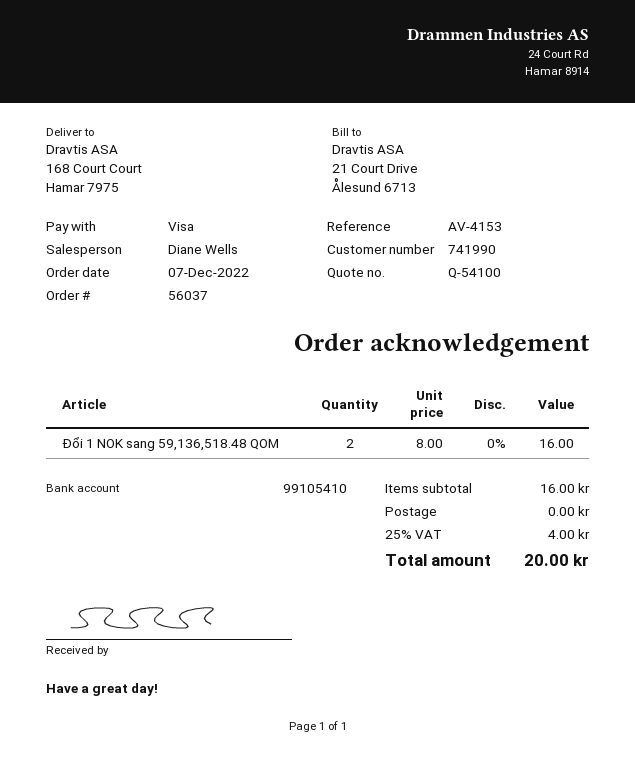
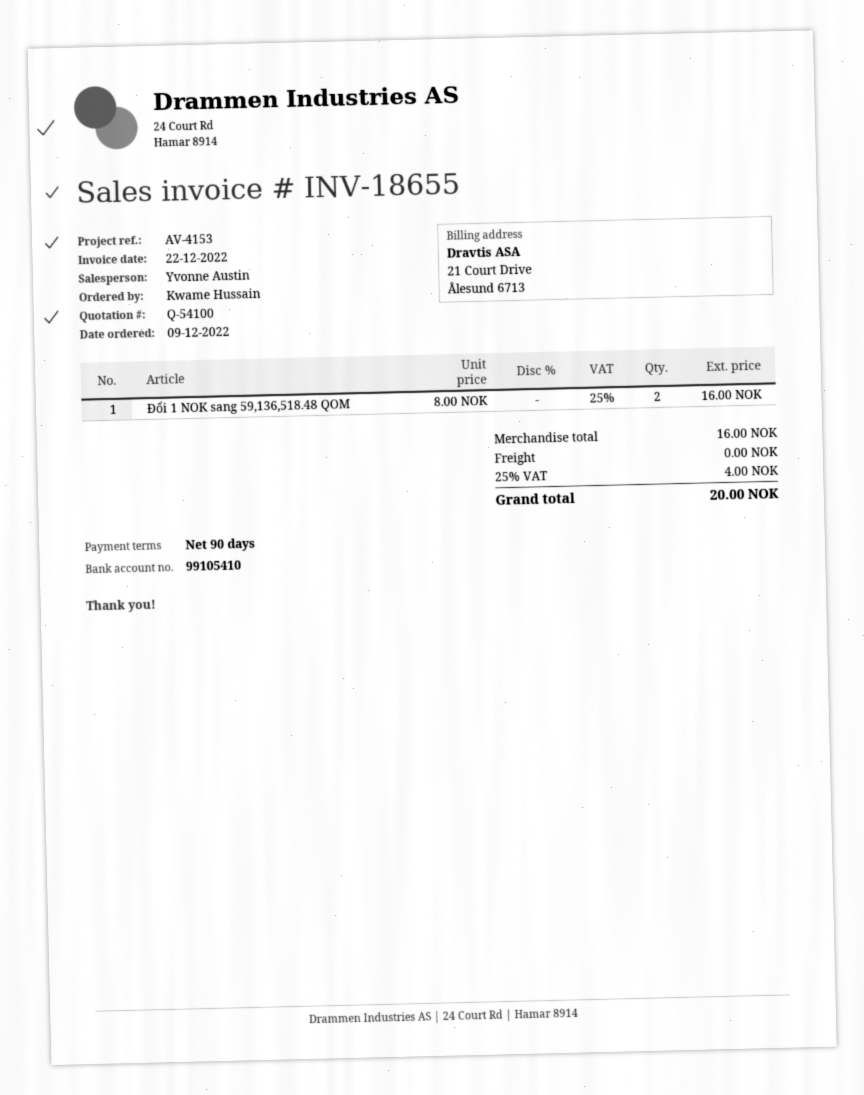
order date: 2022-12-07 -> 2022-12-09
sales rep: Diane Wells -> Yvonne Austin

